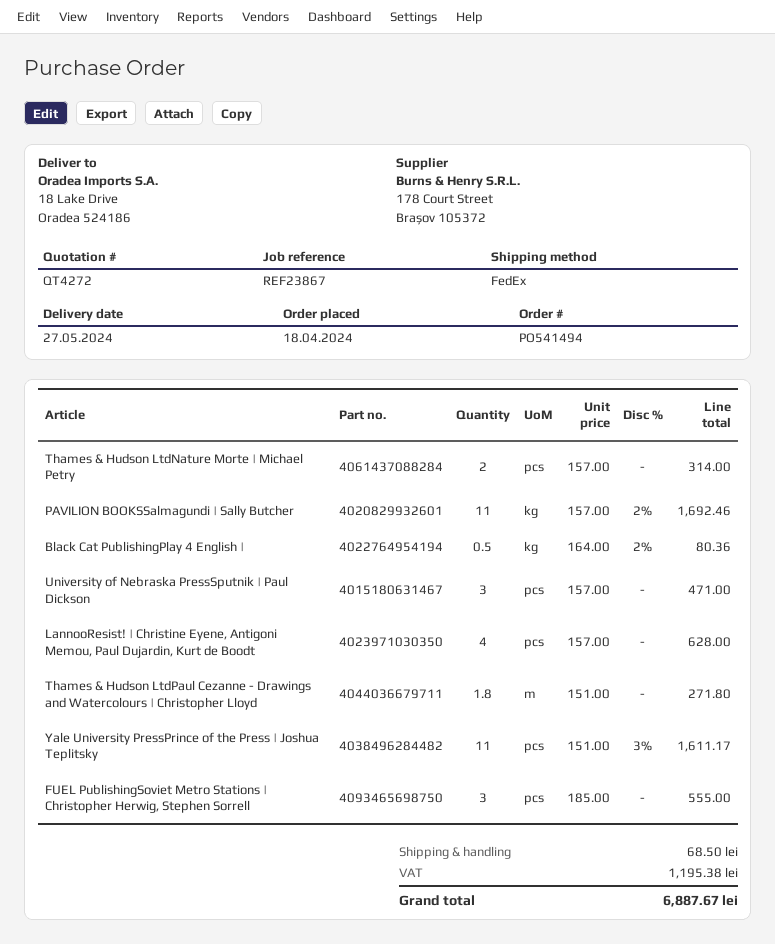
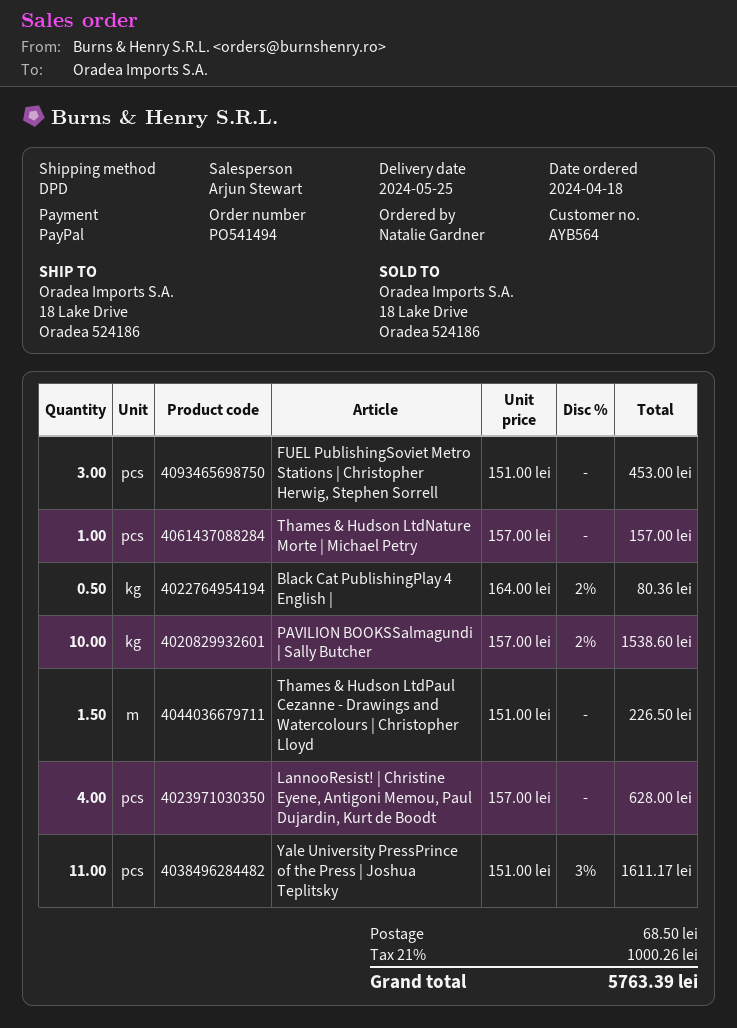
delivery date: 2024-05-27 -> 2024-05-25
shipping method: FedEx -> DPD
Thames & Hudson LtdNature Morte | Michael Petry: 2 x 157.00 = 314.00 -> 1 x 157.00 = 157.00
PAVILION BOOKSSalmagundi | Sally Butcher: 11 x 157.00 - 2% = 1692.46 -> 10 x 157.00 - 2% = 1538.60
University of Nebraska PressSputnik | Paul Dickson: 3 x 157.00 = 471.00 -> none
Thames & Hudson LtdPaul Cezanne - Drawings and Watercolours | Christopher Lloyd: 1.8 x 151.00 = 271.80 -> 1.5 x 151.00 = 226.50
FUEL PublishingSoviet Metro Stations | Christopher Herwig, Stephen Sorrell: 3 x 185.00 = 555.00 -> 3 x 151.00 = 453.00
tax: 1195.38 -> 1000.26
total: 6887.67 -> 5763.39

